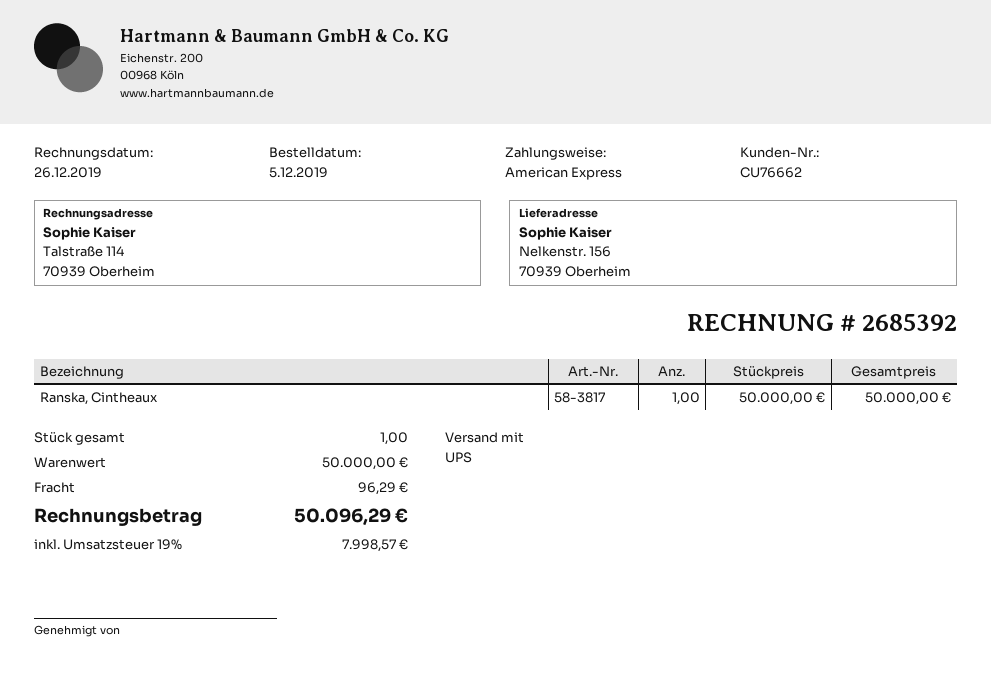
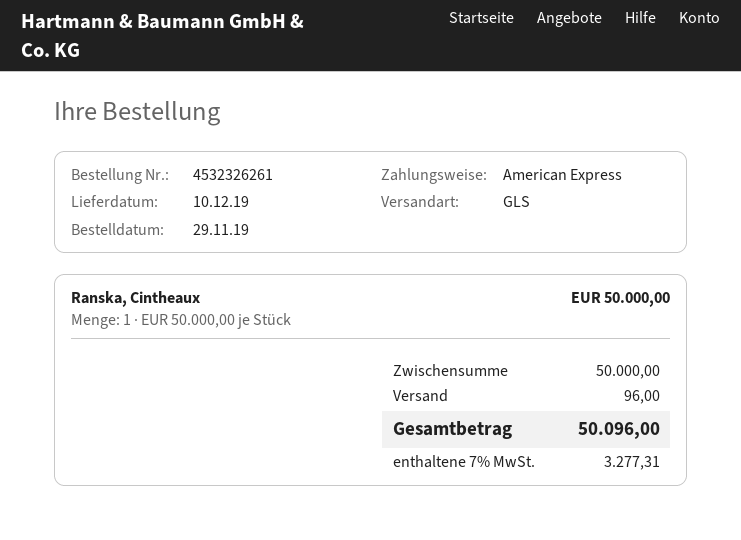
order date: 2019-12-05 -> 2019-11-29
shipping method: UPS -> GLS
shipping: 96.29 -> 96.00
tax: 19% = 7998.57 -> 7% = 3277.31
total: 50096.29 -> 50096.00

